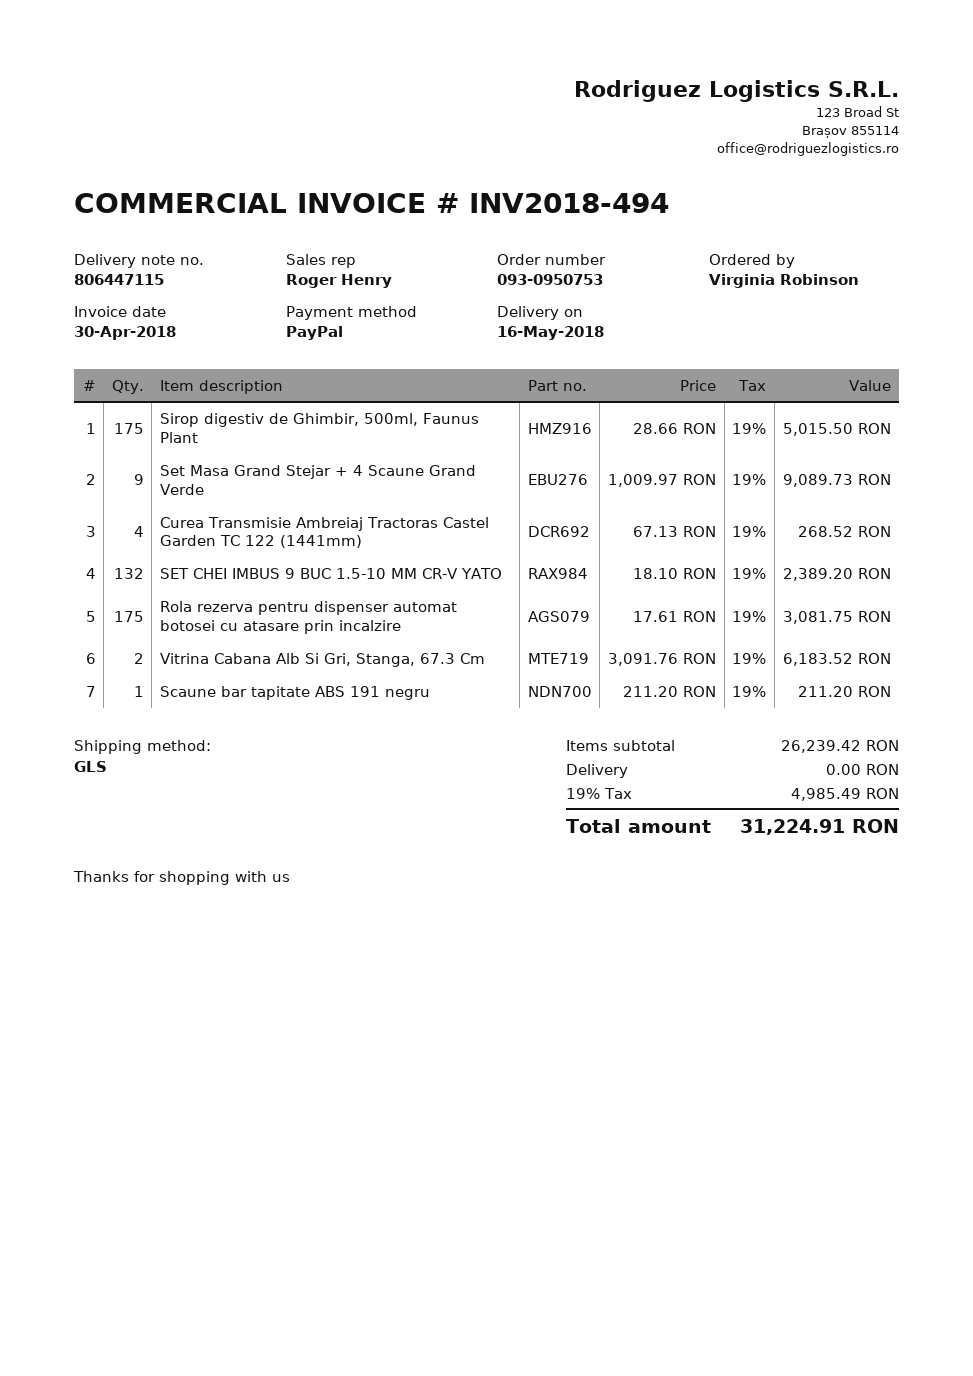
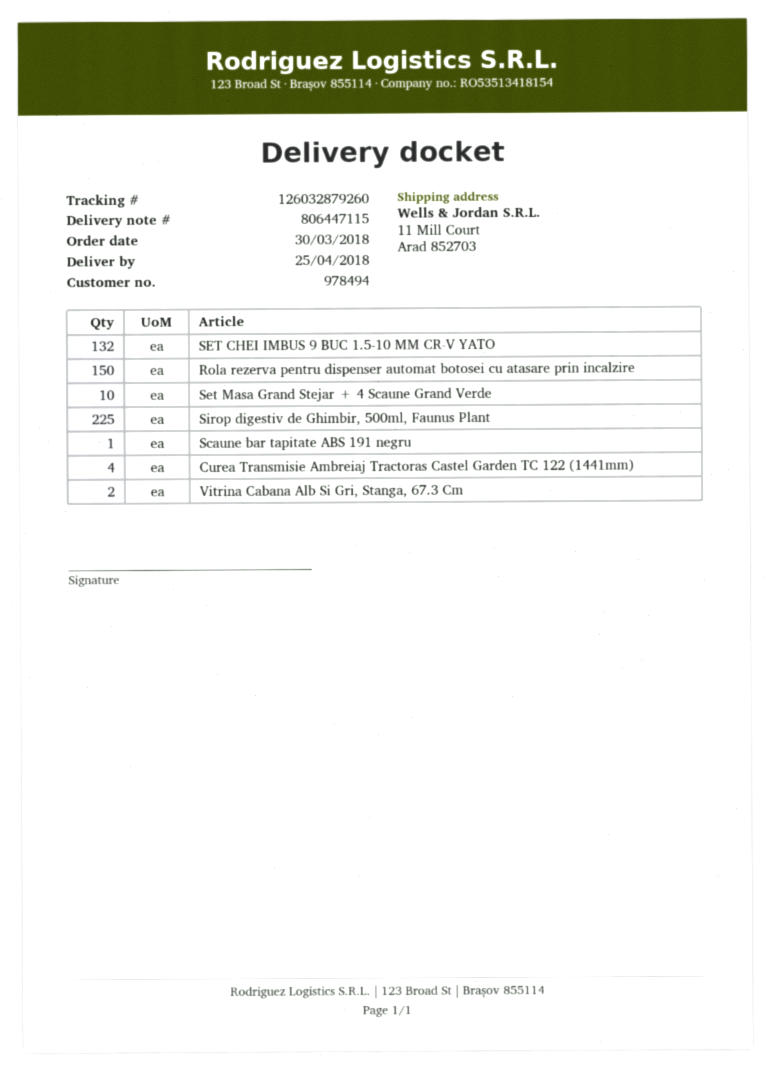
delivery date: 2018-05-16 -> 2018-04-25
Sirop digestiv de Ghimbir, 500ml, Faunus Plant: 175 -> 225
Set Masa Grand Stejar + 4 Scaune Grand Verde: 9 -> 10
Rola rezerva pentru dispenser automat botosei cu atasare prin incalzire: 175 -> 150

